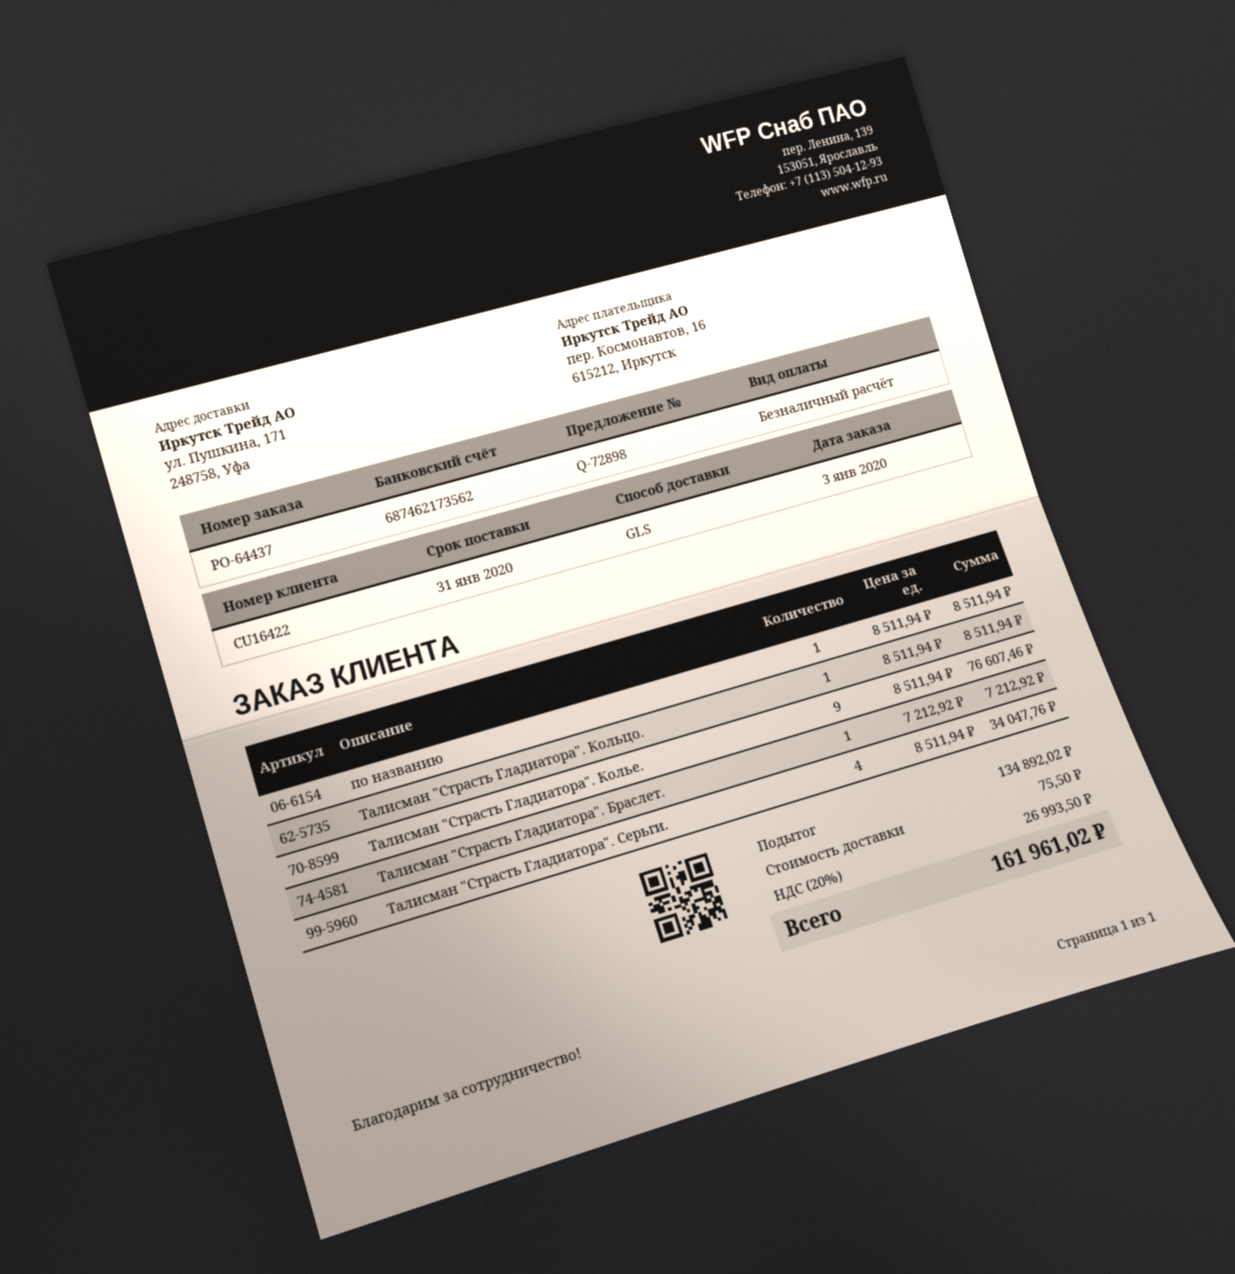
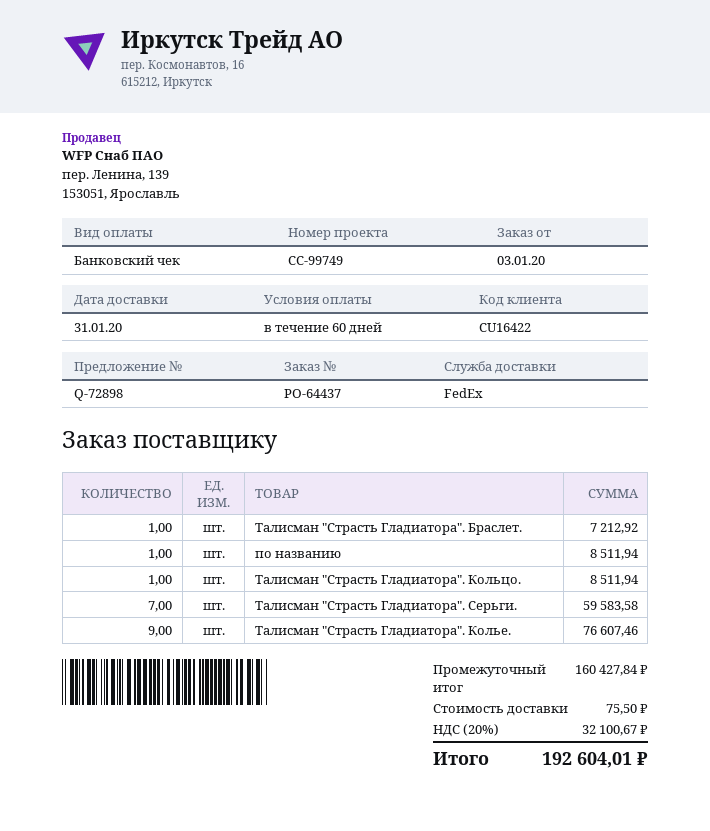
payment method: bank transfer -> cheque
shipping method: GLS -> FedEx
Талисман "Страсть Гладиатора". Серьги.: 4 for 34047.76 -> 7 for 59583.58
subtotal: 134892.02 -> 160427.84
tax: 20% = 26993.50 -> 20% = 32100.67
total: 161961.02 -> 192604.01

